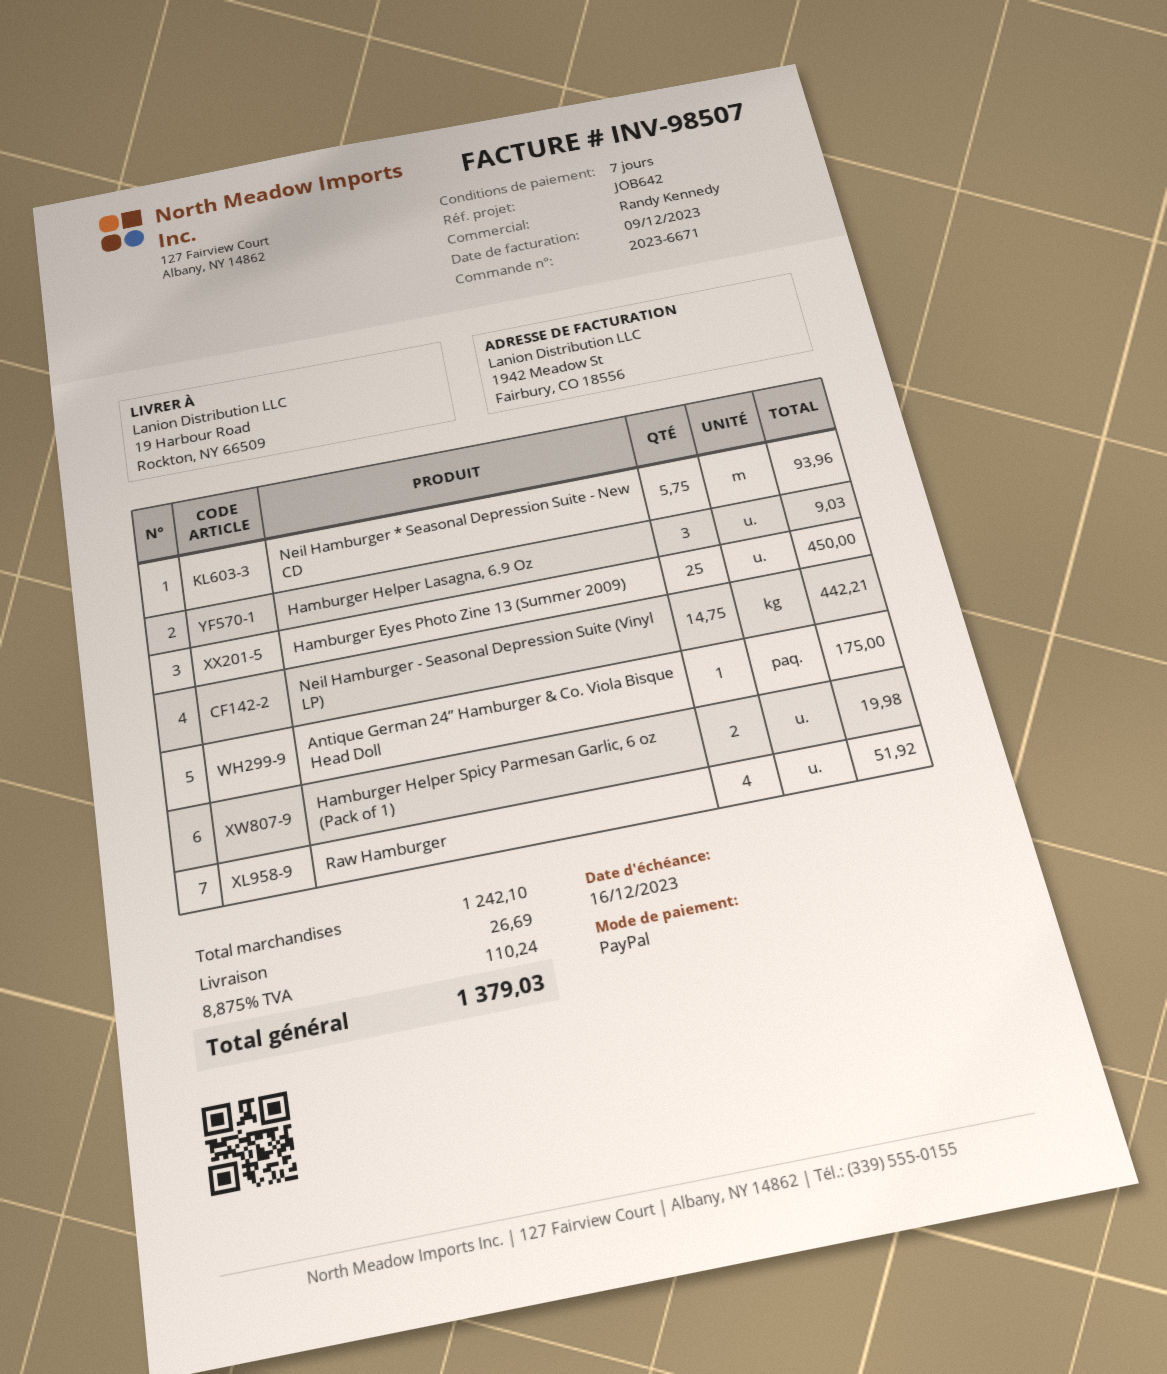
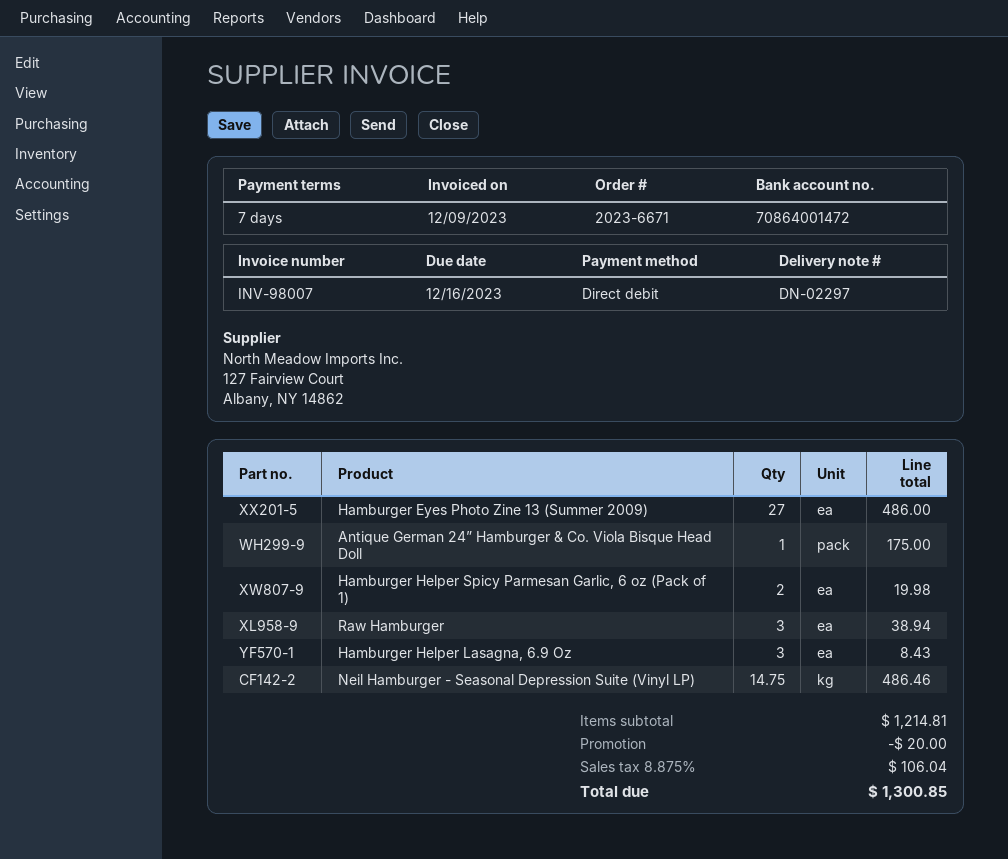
invoice number: INV-98507 -> INV-98007
payment method: PayPal -> direct debit
Neil Hamburger * Seasonal Depression Suite - New CD: 5.75 for 93.96 -> none
Hamburger Helper Lasagna, 6.9 Oz: 3 for 9.03 -> 3 for 8.43
Hamburger Eyes Photo Zine 13 (Summer 2009): 25 for 450.00 -> 27 for 486.00
Neil Hamburger - Seasonal Depression Suite (Vinyl LP): 14.75 for 442.21 -> 14.75 for 486.46
Raw Hamburger: 4 for 51.92 -> 3 for 38.94
subtotal: 1242.10 -> 1214.81
discount: none -> 20.00
shipping: 26.69 -> none
tax: 8.875% = 110.24 -> 8.875% = 106.04
total: 1379.03 -> 1300.85

